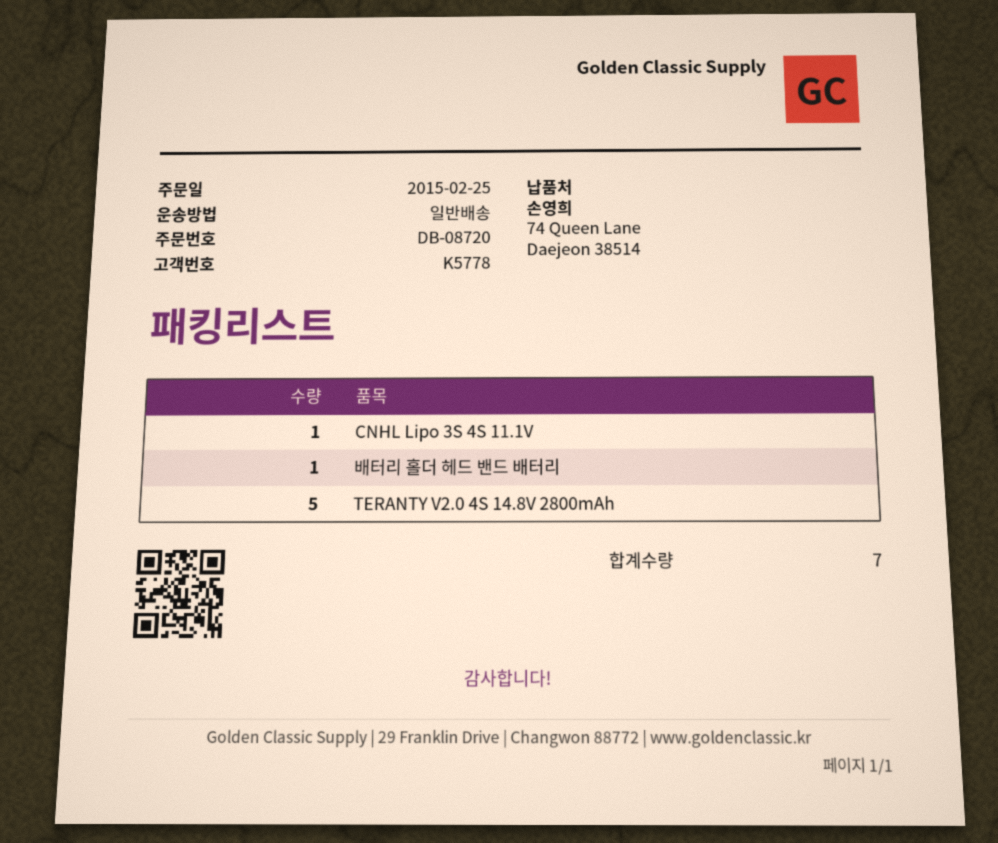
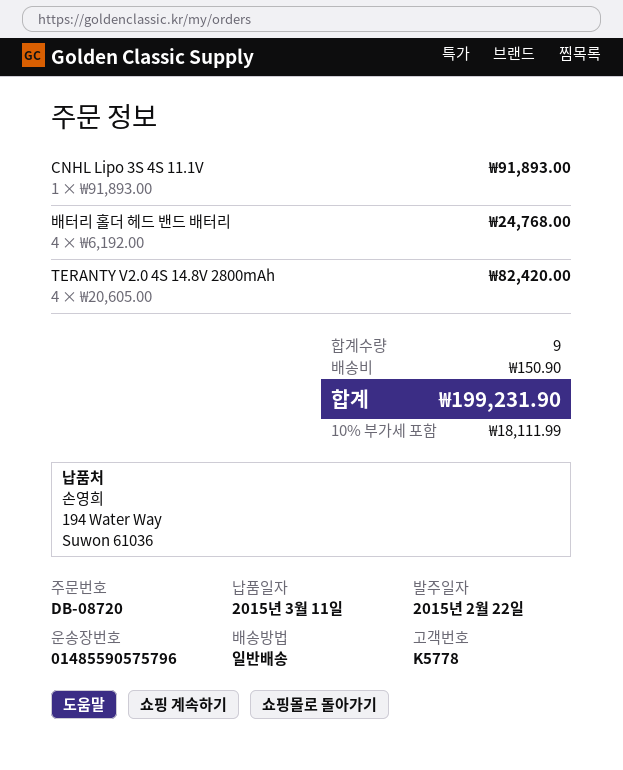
order date: 2015-02-25 -> 2015-02-22
ship to: 74 Queen Lane, Daejeon 38514 -> 194 Water Way, Suwon 61036
배터리 홀더 헤드 밴드 배터리: 1 -> 4
TERANTY V2.0 4S 14.8V 2800mAh: 5 -> 4
total quantity: 7 -> 9

